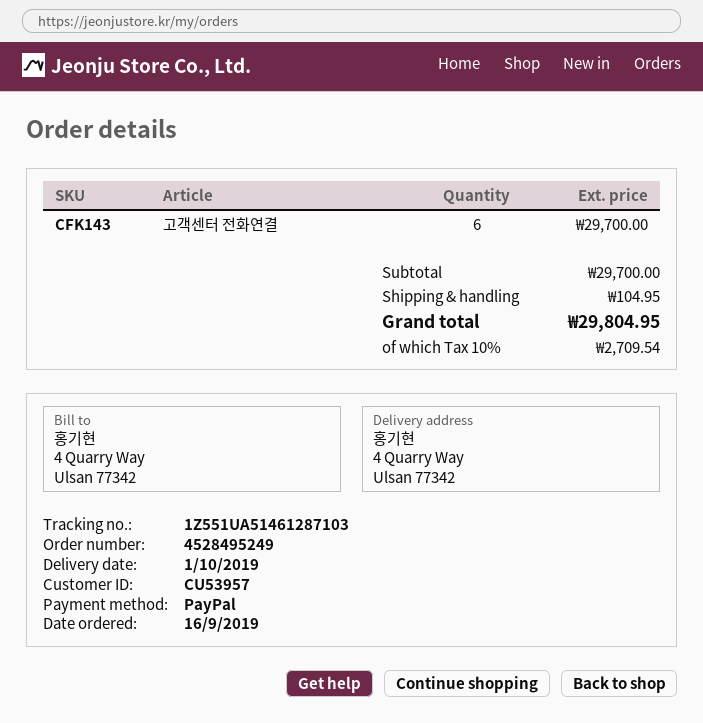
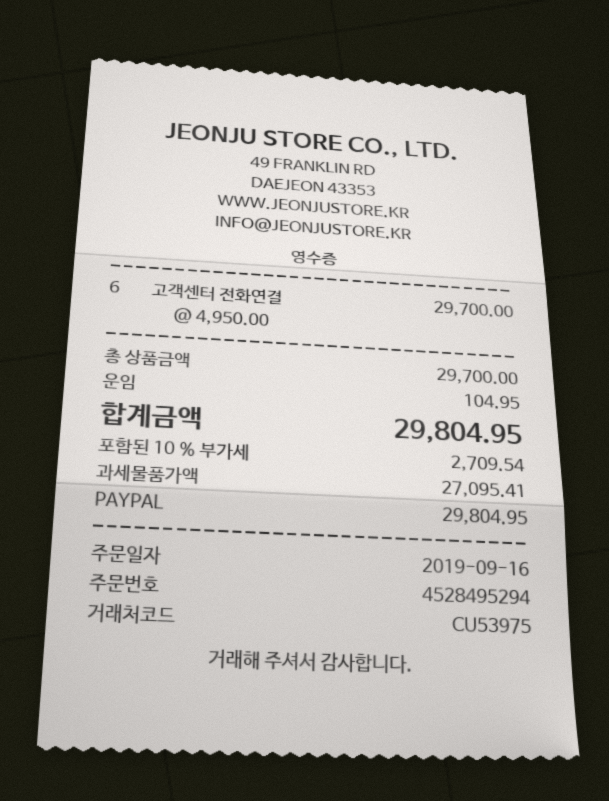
order number: 4528495249 -> 4528495294
customer number: CU53957 -> CU53975

